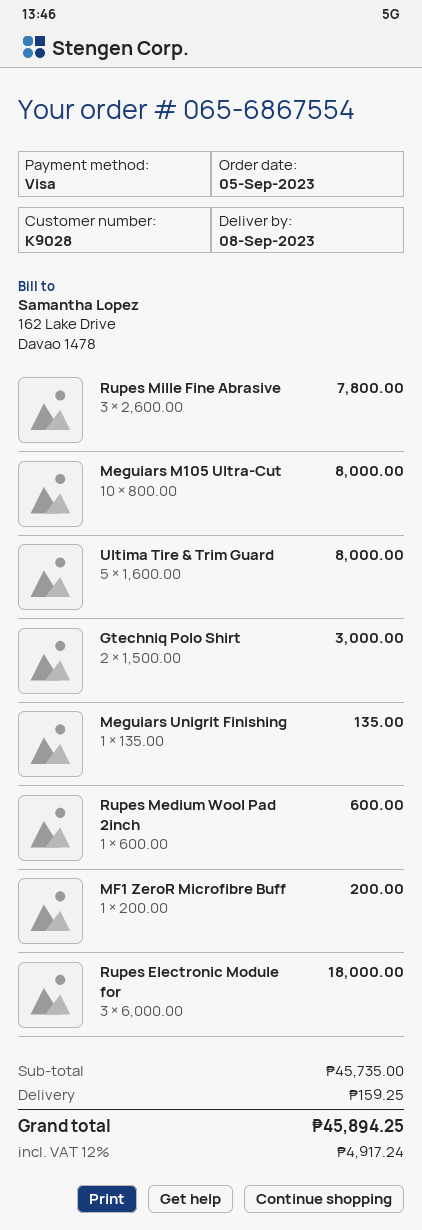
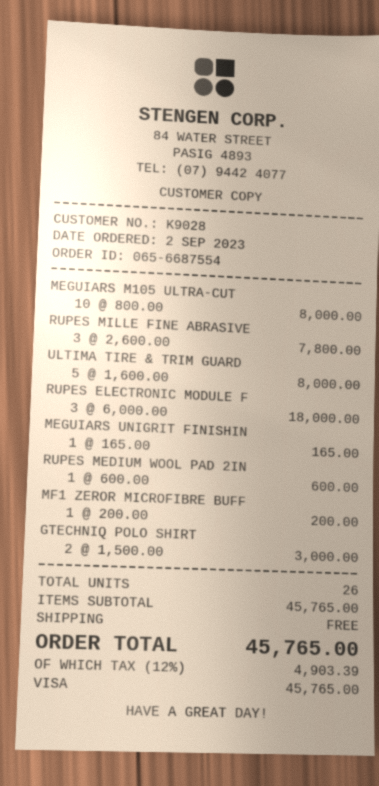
order number: 065-6867554 -> 065-6687554
order date: 2023-09-05 -> 2023-09-02
Meguiars Unigrit Finishing: 1 x 135.00 = 135.00 -> 1 x 165.00 = 165.00
subtotal: 45735.00 -> 45765.00
shipping: 159.25 -> 0.00
tax: 12% = 4917.24 -> 12% = 4903.39
total: 45894.25 -> 45765.00

